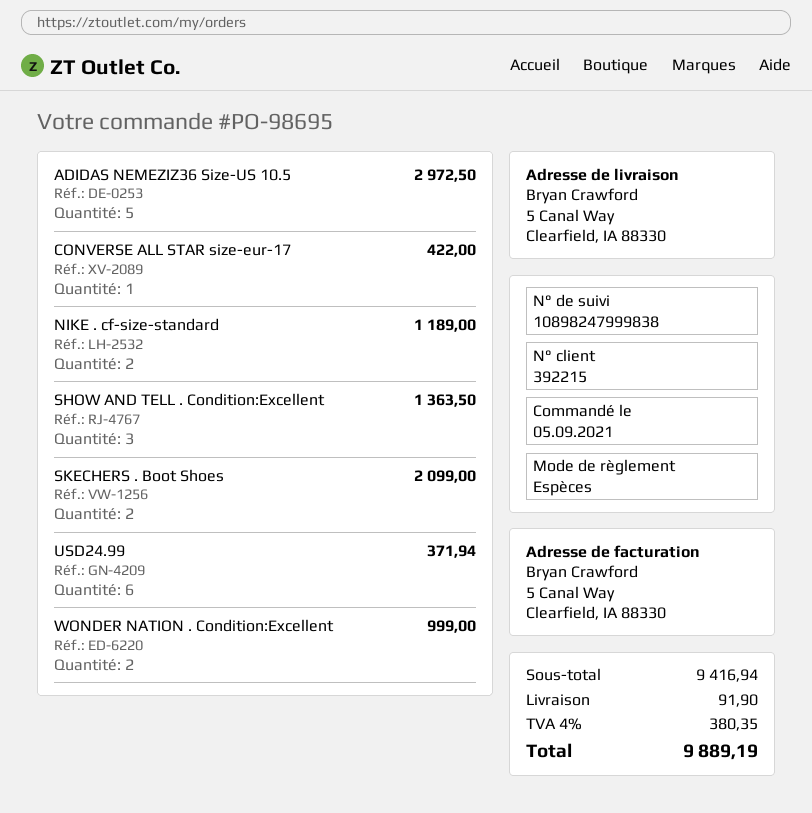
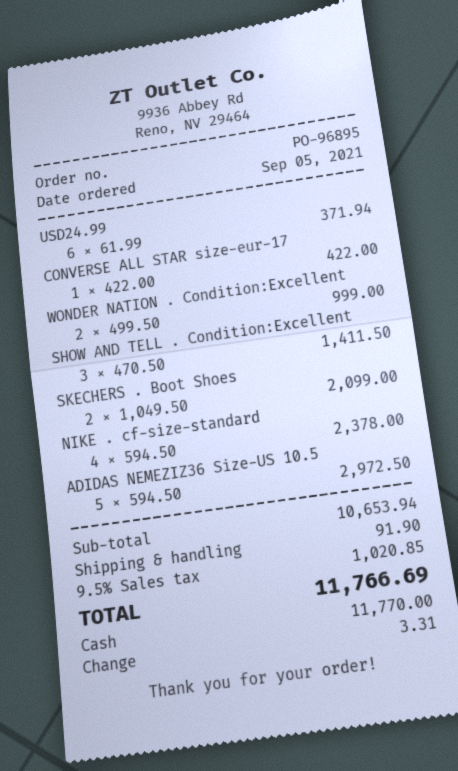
order number: PO-98695 -> PO-96895
NIKE . cf-size-standard: 2 for 1189.00 -> 4 for 2378.00
SHOW AND TELL . Condition:Excellent: 3 for 1363.50 -> 3 for 1411.50
subtotal: 9416.94 -> 10653.94
tax: 4% = 380.35 -> 9.5% = 1020.85
total: 9889.19 -> 11766.69

